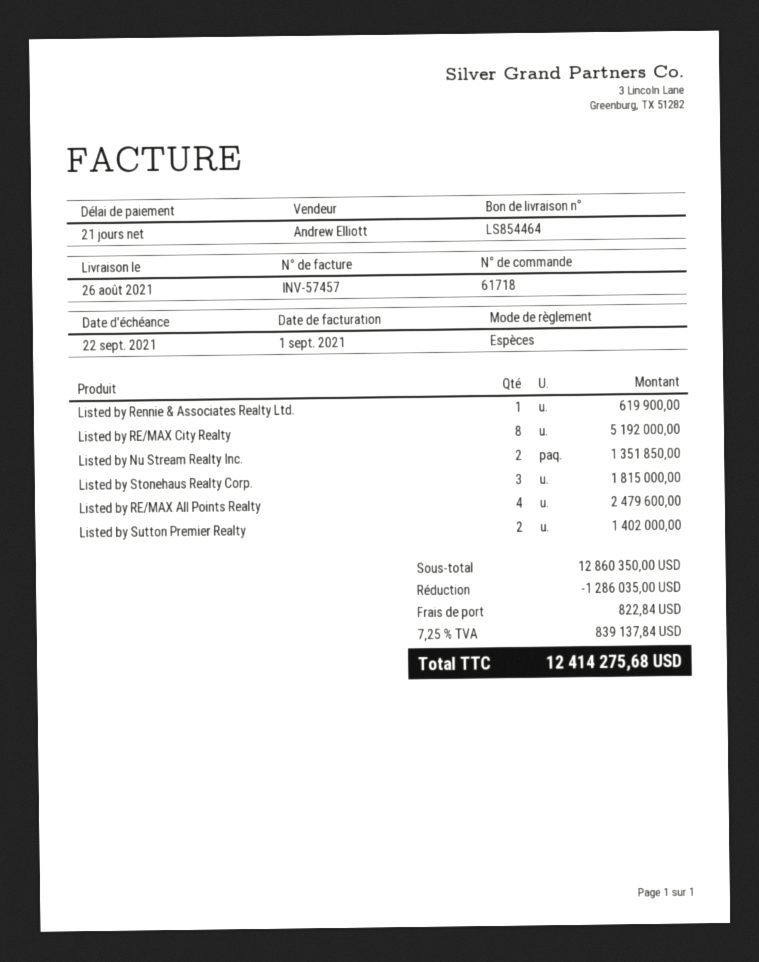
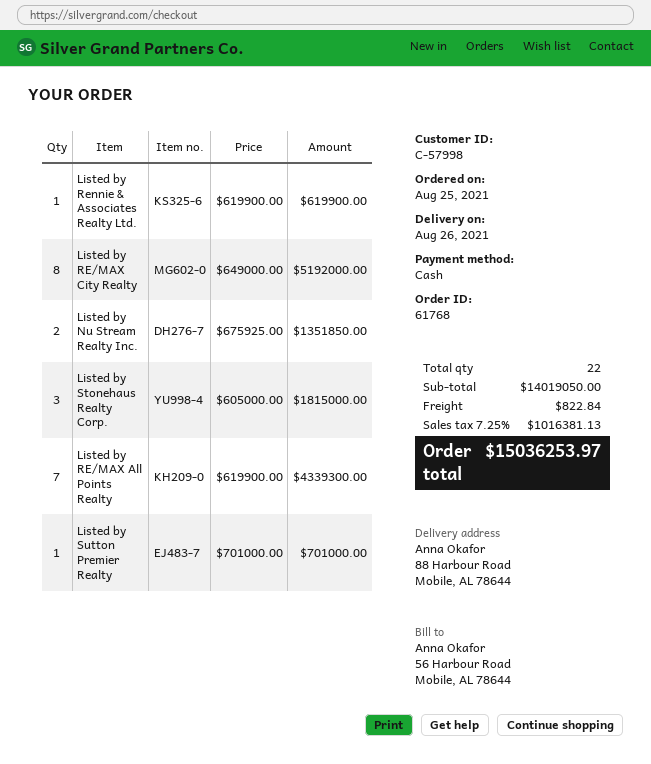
order number: 61718 -> 61768
Listed by RE/MAX All Points Realty: 4 for 2479600.00 -> 7 for 4339300.00
Listed by Sutton Premier Realty: 2 for 1402000.00 -> 1 for 701000.00
subtotal: 12860350.00 -> 14019050.00
discount: 1286035.00 -> none
tax: 7.25% = 839137.84 -> 7.25% = 1016381.13
total: 12414275.68 -> 15036253.97

